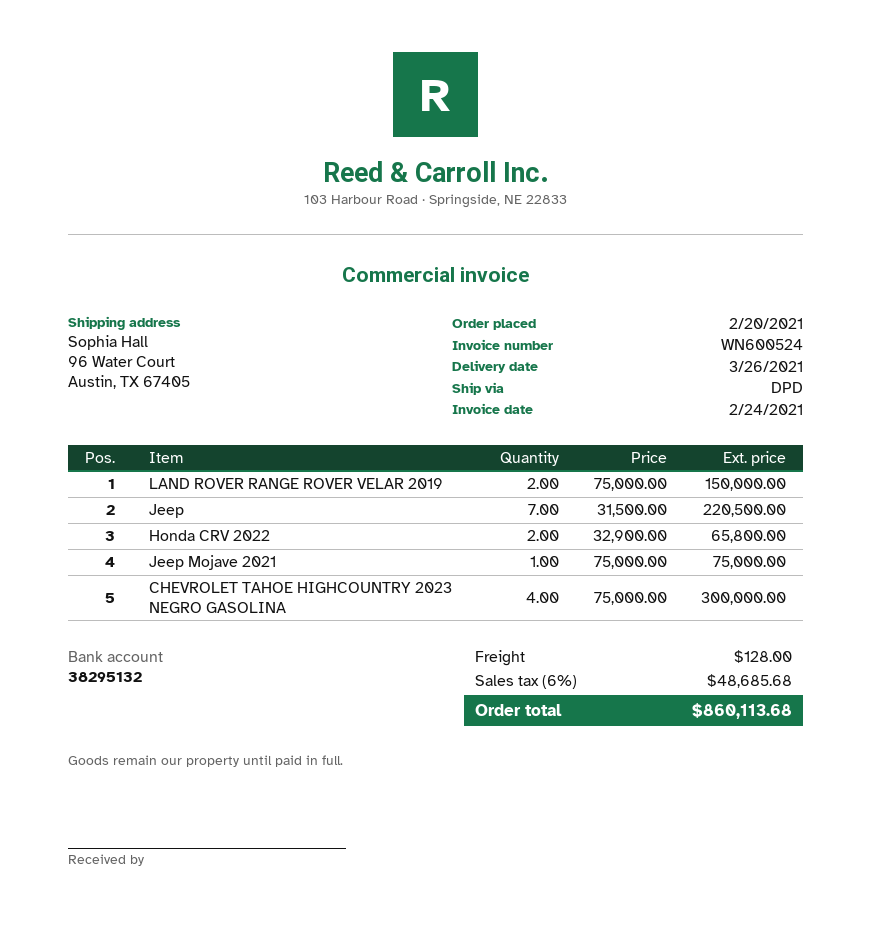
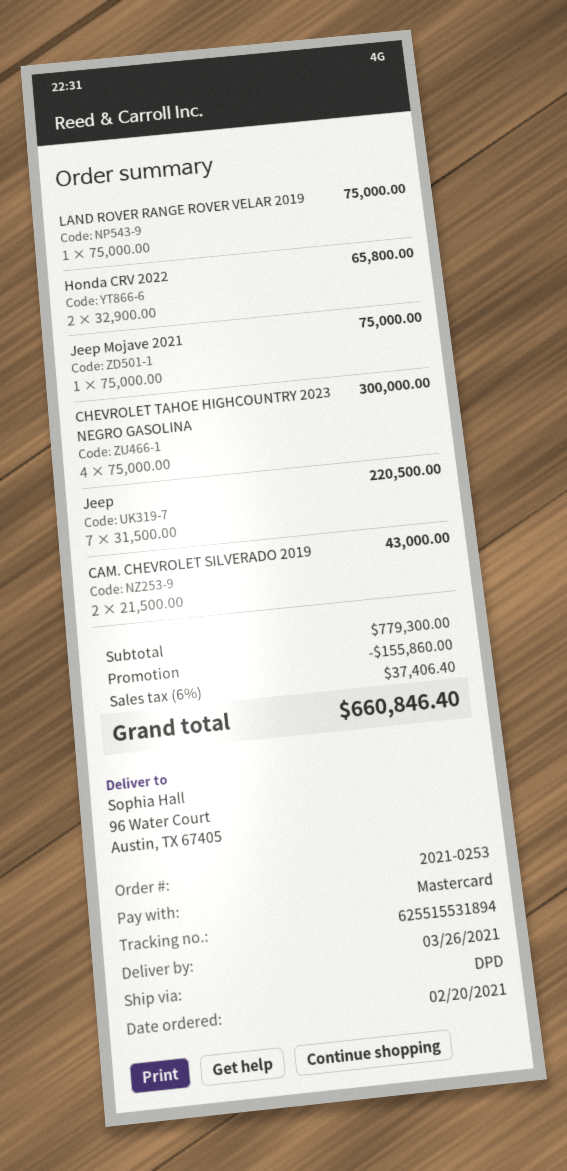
LAND ROVER RANGE ROVER VELAR 2019: 2 x 75000.00 = 150000.00 -> 1 x 75000.00 = 75000.00
CAM. CHEVROLET SILVERADO 2019: none -> 2 x 21500.00 = 43000.00
discount: none -> 155860.00
shipping: 128.00 -> none
tax: 6% = 48685.68 -> 6% = 37406.40
total: 860113.68 -> 660846.40

